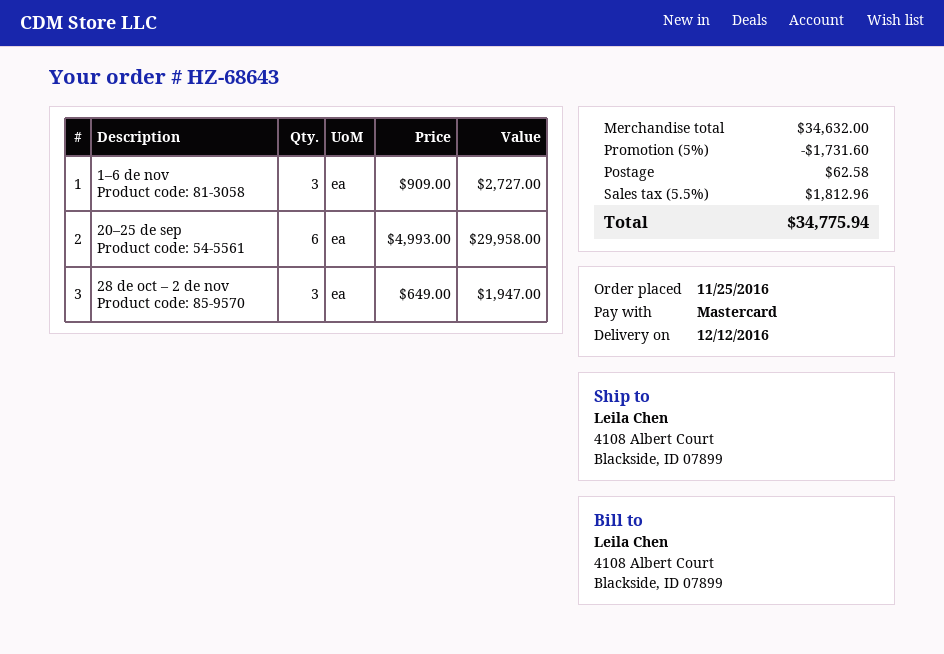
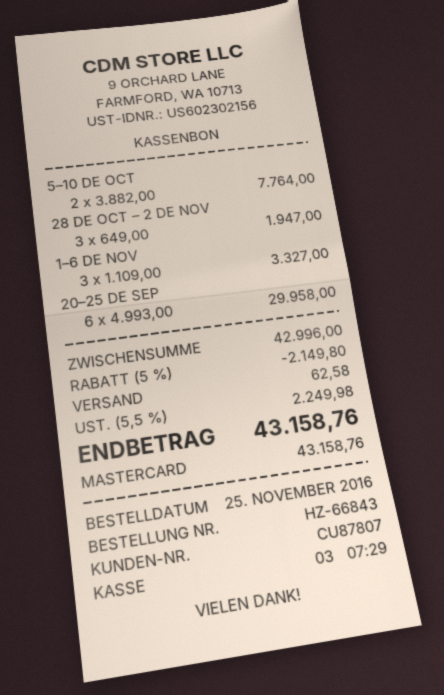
order number: HZ-68643 -> HZ-66843
1–6 de nov: 3 x 909.00 = 2727.00 -> 3 x 1109.00 = 3327.00
5–10 DE OCT: none -> 2 x 3882.00 = 7764.00
subtotal: 34632.00 -> 42996.00
discount: 5% = 1731.60 -> 5% = 2149.80
tax: 5.5% = 1812.96 -> 5.5% = 2249.98
total: 34775.94 -> 43158.76

